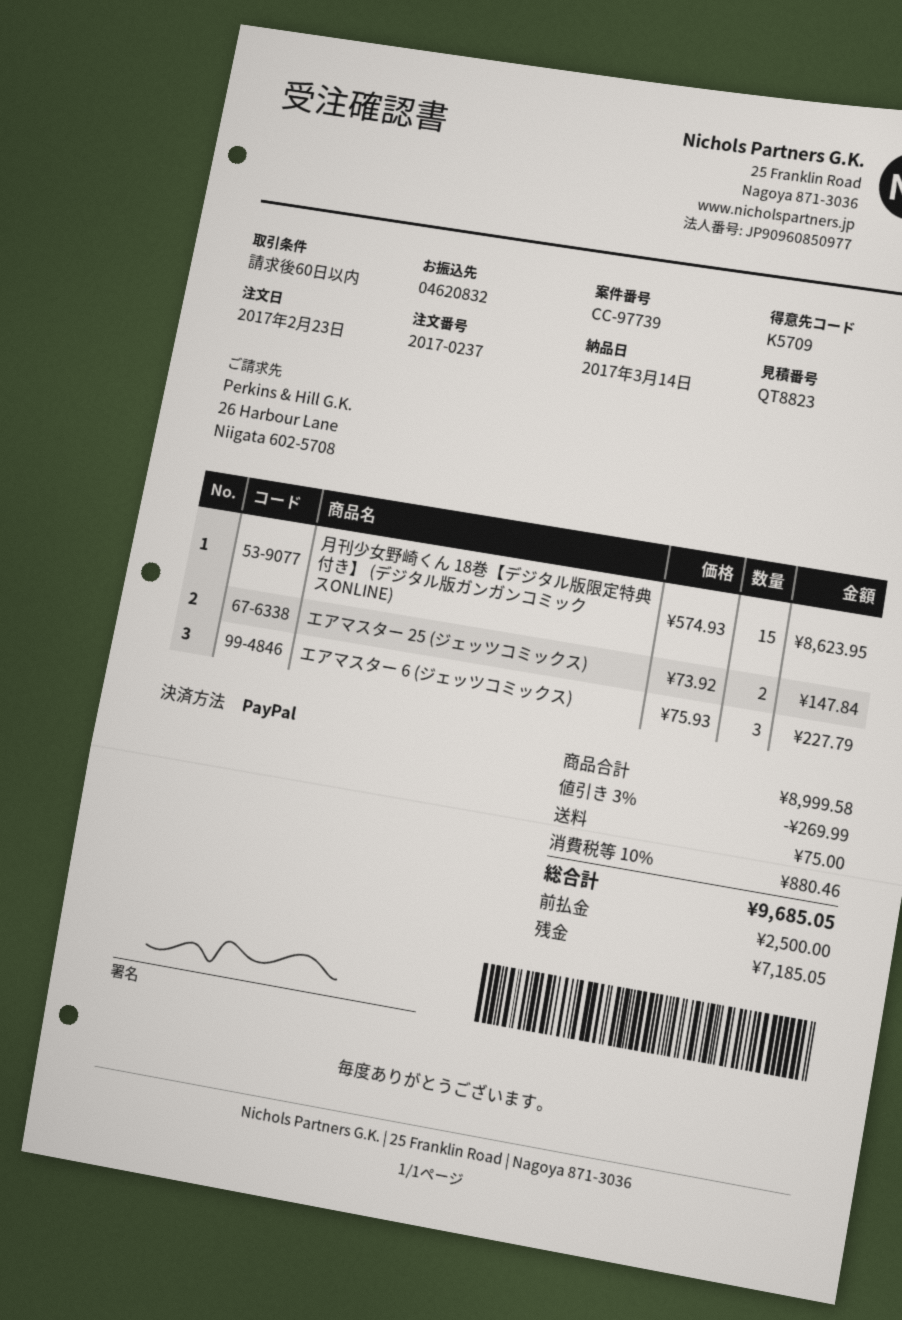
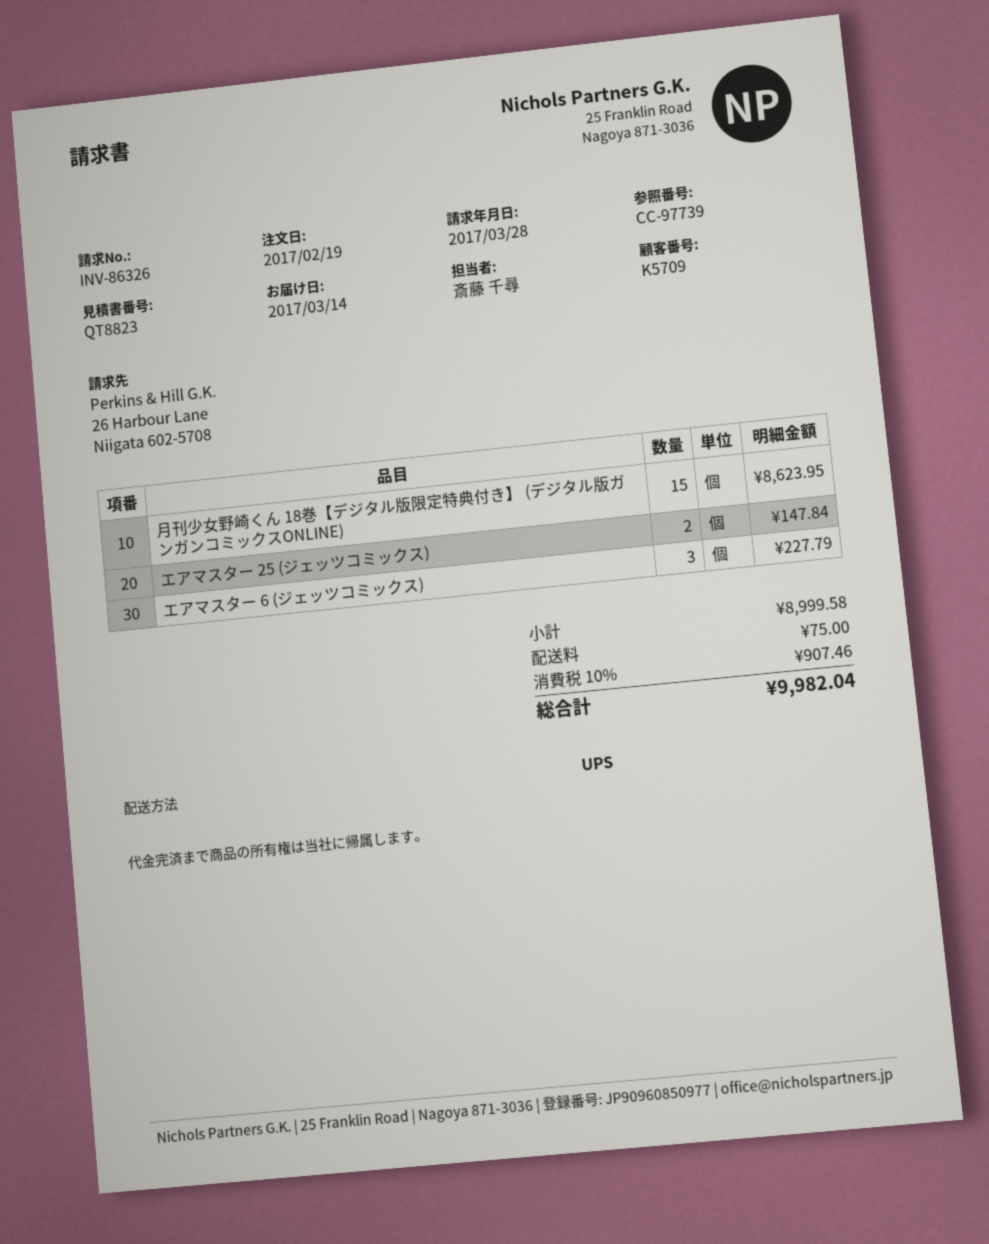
order date: 2017-02-23 -> 2017-02-19
discount: 3% = 269.99 -> none
tax: 10% = 880.46 -> 10% = 907.46
total: 9685.05 -> 9982.04

